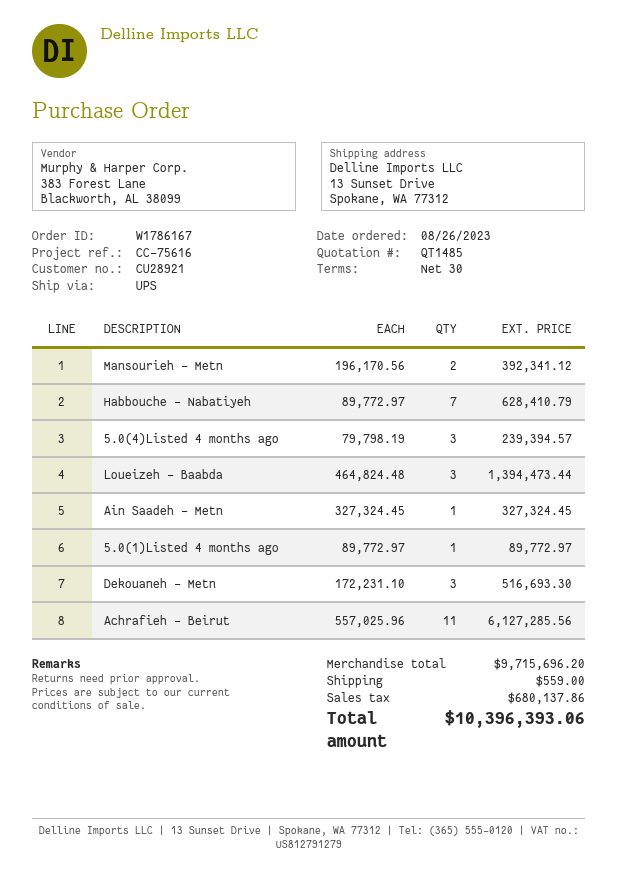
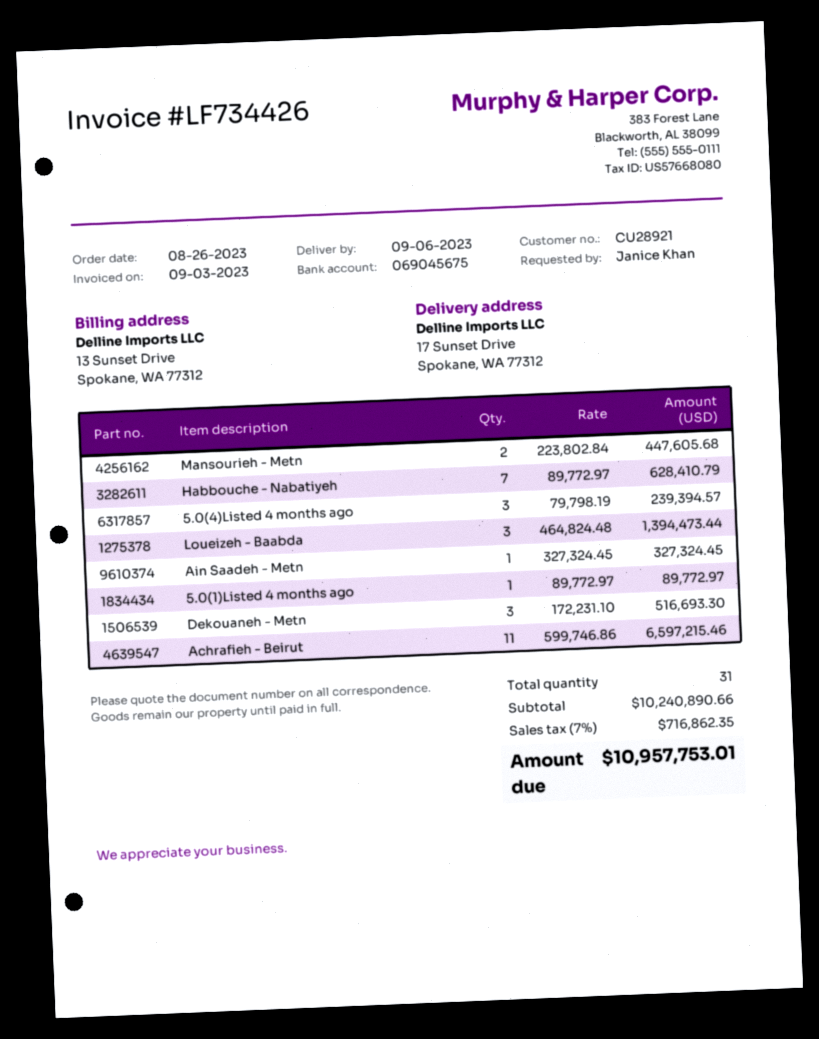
ship to: 13 Sunset Drive, Spokane, WA 77312 -> 17 Sunset Drive, Spokane, WA 77312
Mansourieh - Metn: 2 x 196170.56 = 392341.12 -> 2 x 223802.84 = 447605.68
Achrafieh - Beirut: 11 x 557025.96 = 6127285.56 -> 11 x 599746.86 = 6597215.46
subtotal: 9715696.20 -> 10240890.66
shipping: 559.00 -> none
tax: 680137.86 -> 716862.35
total: 10396393.06 -> 10957753.01

